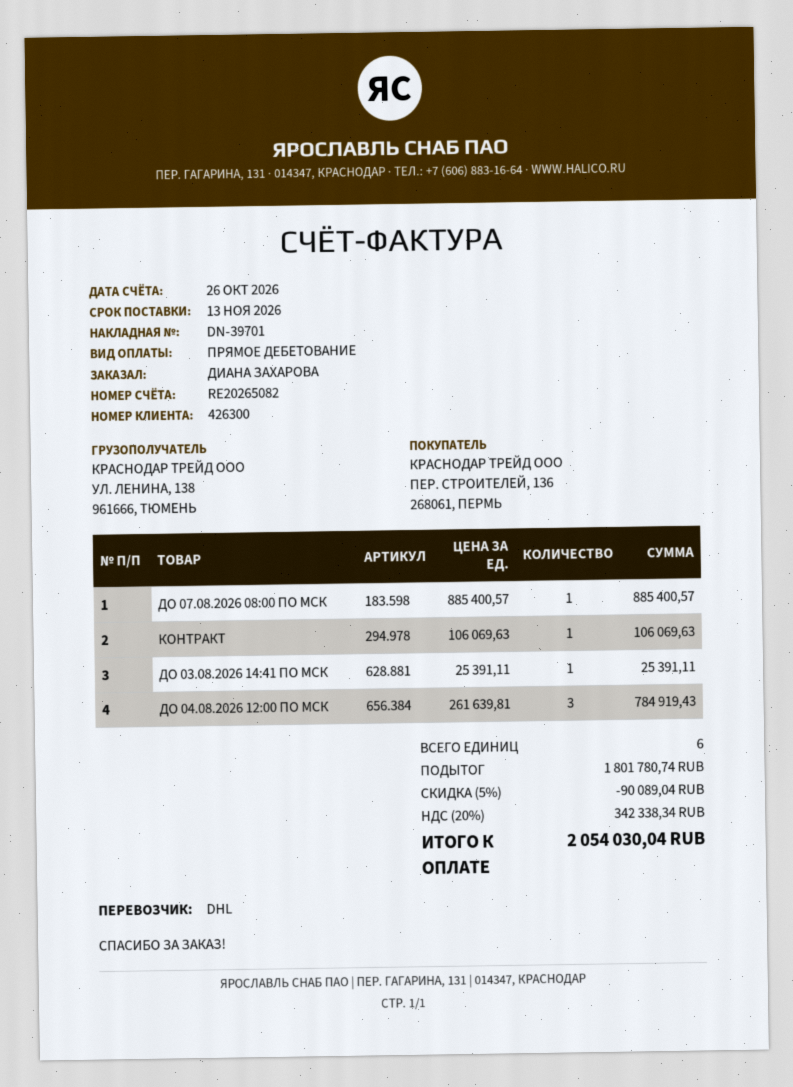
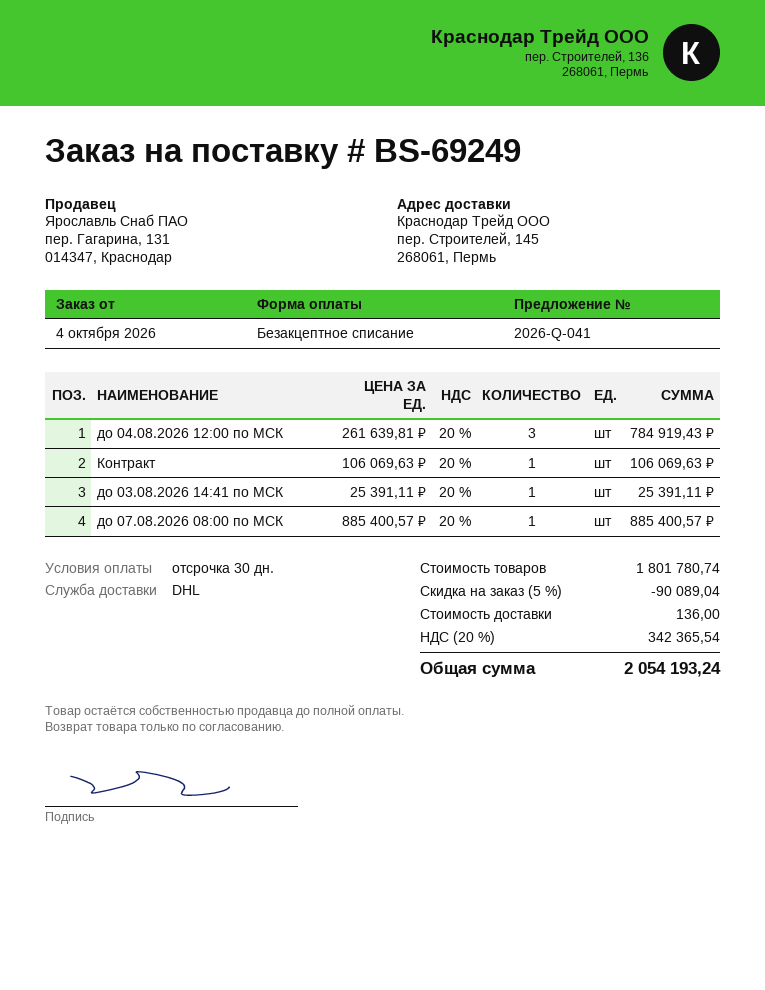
ship to: УЛ. ЛЕНИНА, 138, 961666, ТЮМЕНЬ -> пер. Строителей, 145, 268061, Пермь
shipping: none -> 136.00
tax: 20% = 342338.34 -> 20% = 342365.54
total: 2054030.04 -> 2054193.24

